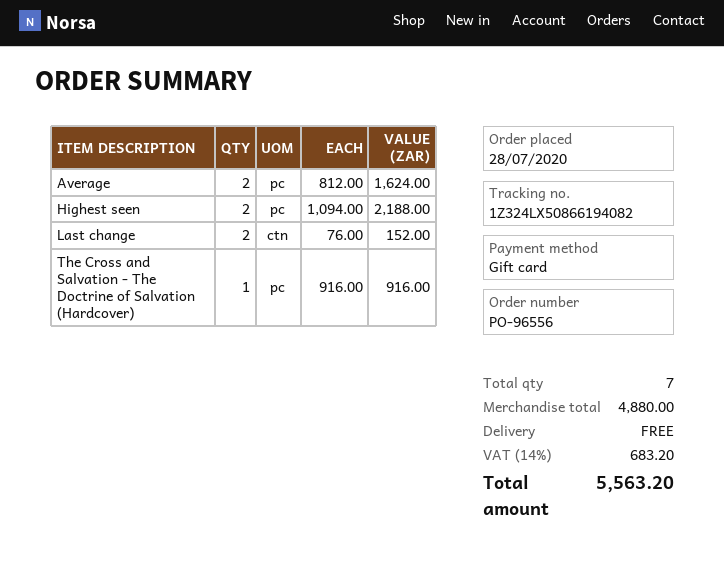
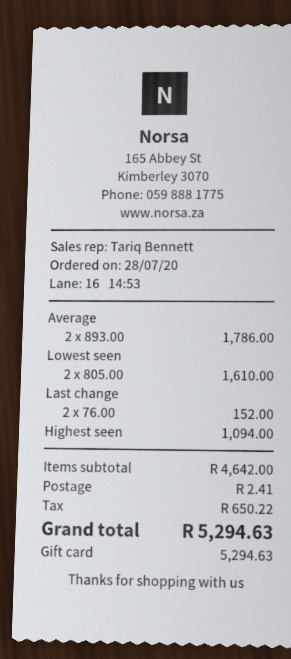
Average: 2 x 812.00 = 1624.00 -> 2 x 893.00 = 1786.00
Highest seen: 2 x 1094.00 = 2188.00 -> 1 x 1094.00 = 1094.00
The Cross and Salvation - The Doctrine of Salvation (Hardcover): 1 x 916.00 = 916.00 -> none
Lowest seen: none -> 2 x 805.00 = 1610.00
subtotal: 4880.00 -> 4642.00
shipping: 0.00 -> 2.41
tax: 683.20 -> 650.22
total: 5563.20 -> 5294.63

